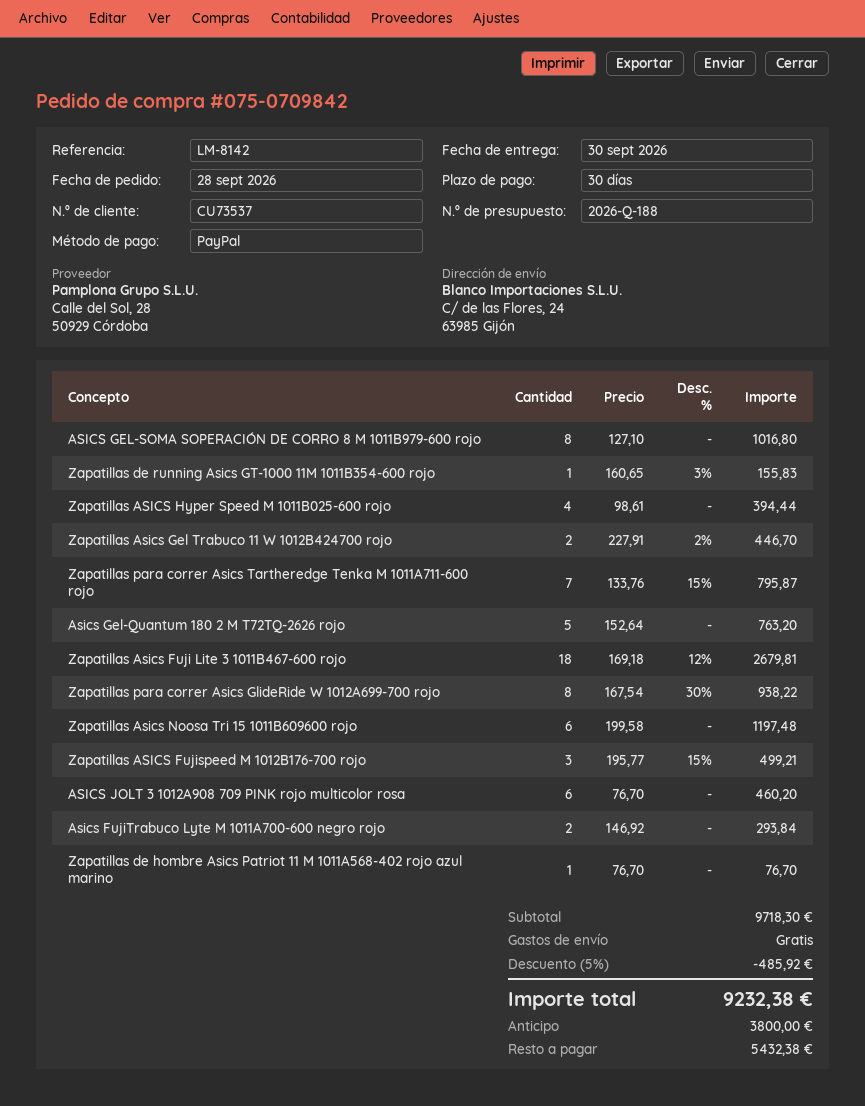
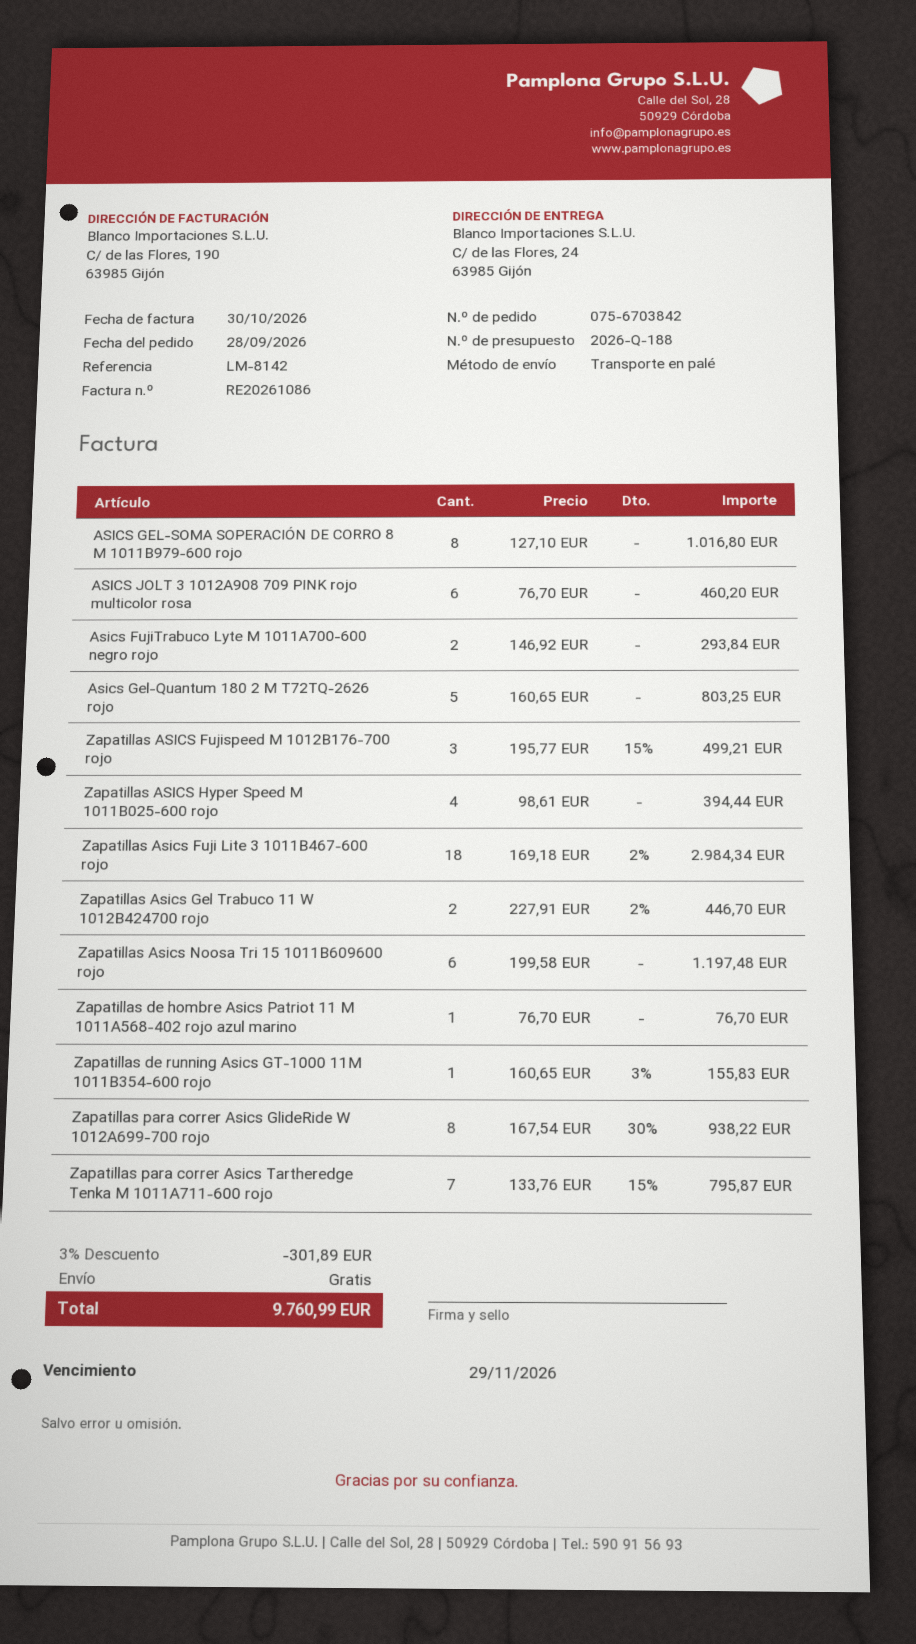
order number: 075-0709842 -> 075-6703842
Asics Gel-Quantum 180 2 M T72TQ-2626 rojo: 5 x 152.64 = 763.20 -> 5 x 160.65 = 803.25
Zapatillas Asics Fuji Lite 3 1011B467-600 rojo: 18 x 169.18 - 12% = 2679.81 -> 18 x 169.18 - 2% = 2984.34
discount: 5% = 485.92 -> 3% = 301.89
total: 9232.38 -> 9760.99

